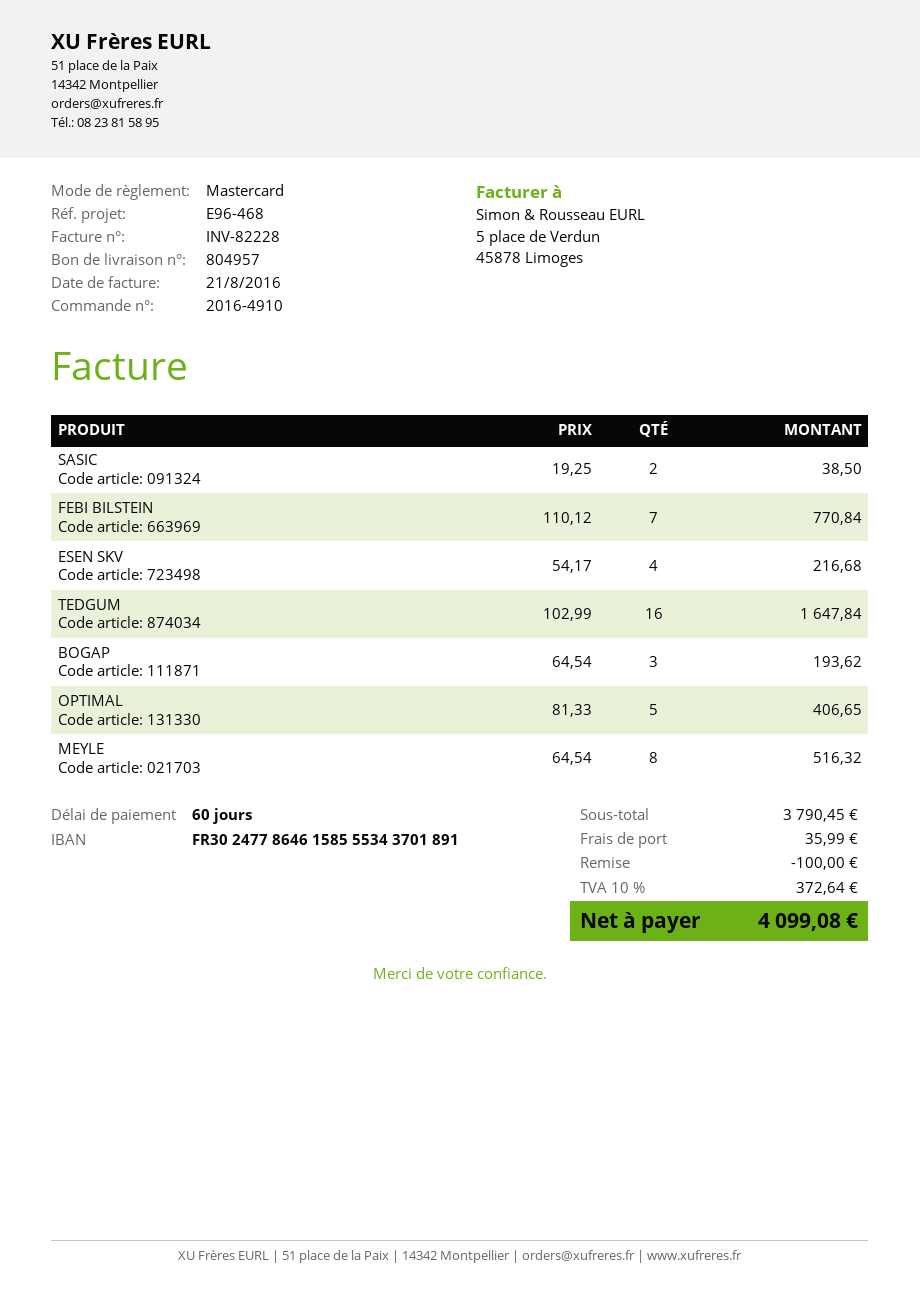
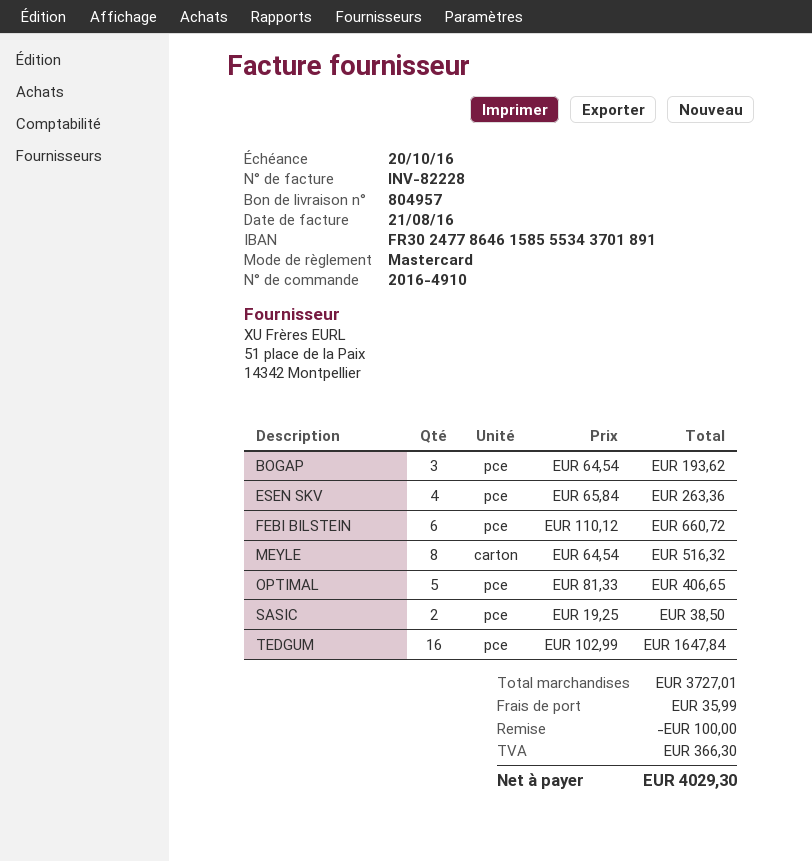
FEBI BILSTEIN: 7 x 110.12 = 770.84 -> 6 x 110.12 = 660.72
ESEN SKV: 4 x 54.17 = 216.68 -> 4 x 65.84 = 263.36
subtotal: 3790.45 -> 3727.01
tax: 372.64 -> 366.30
total: 4099.08 -> 4029.30

